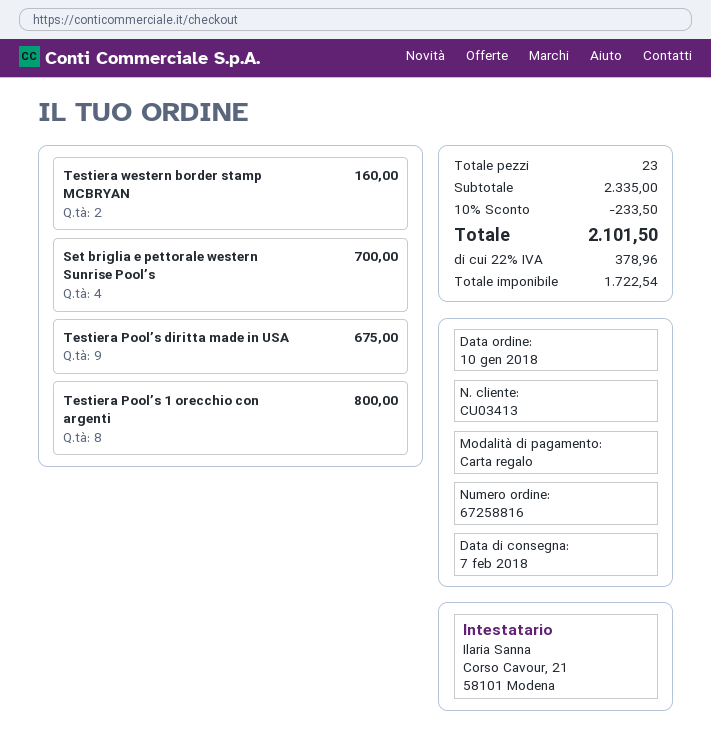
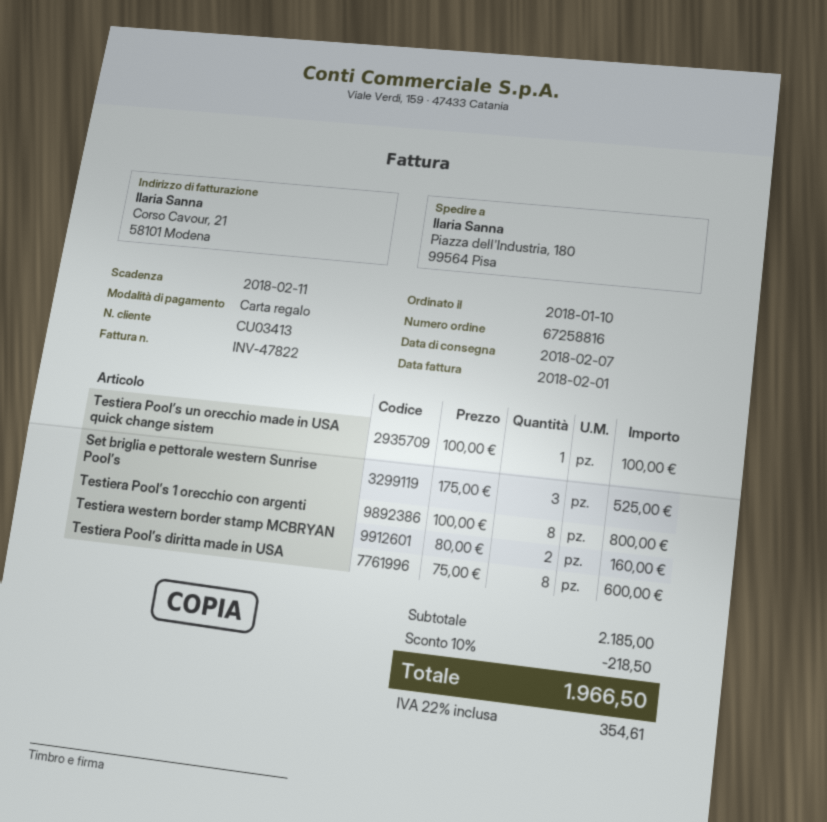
Set briglia e pettorale western Sunrise Pool’s: 4 for 700.00 -> 3 for 525.00
Testiera Pool’s diritta made in USA: 9 for 675.00 -> 8 for 600.00
Testiera Pool’s un orecchio made in USA quick change sistem: none -> 1 for 100.00
subtotal: 2335.00 -> 2185.00
discount: 10% = 233.50 -> 10% = 218.50
tax: 22% = 378.96 -> 22% = 354.61
total: 2101.50 -> 1966.50

